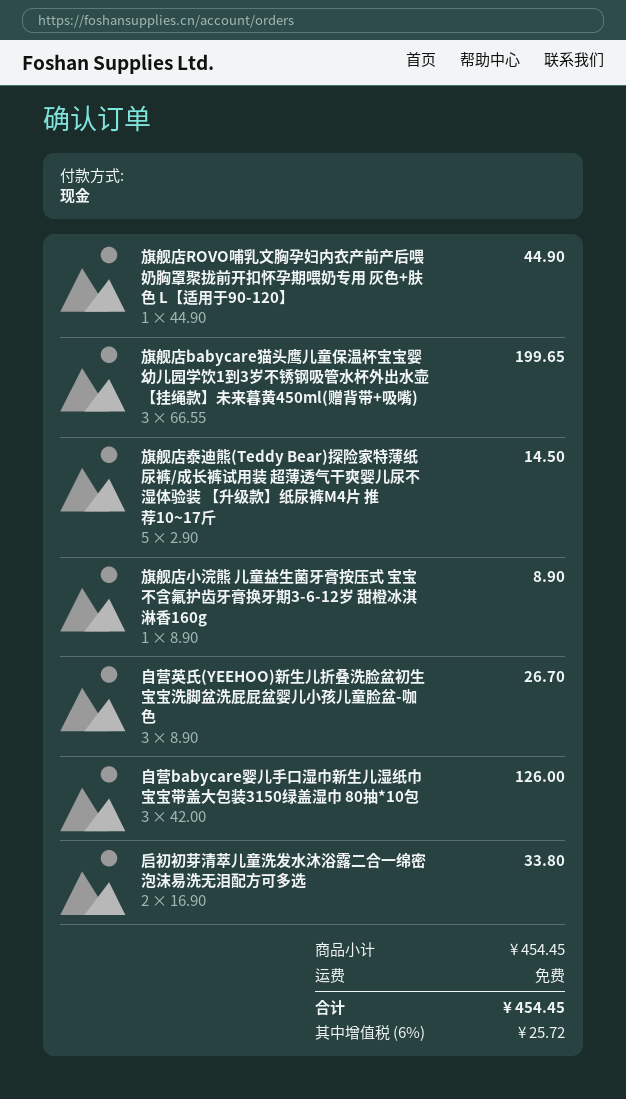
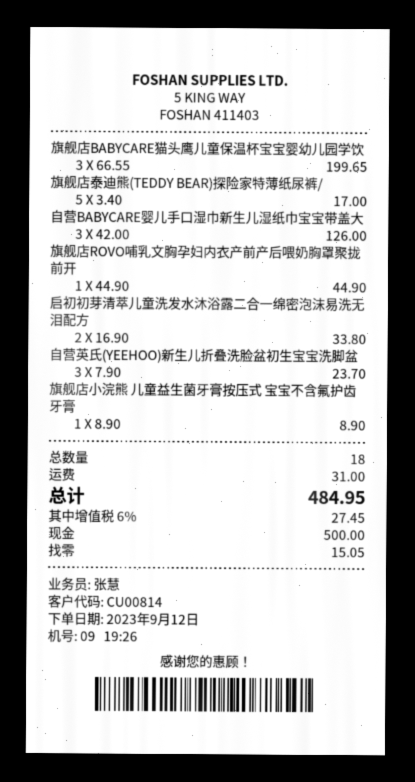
旗舰店泰迪熊(Teddy Bear)探险家特薄纸尿裤/成长裤试用装 超薄透气干爽婴儿尿不湿体验装 【升级款】纸尿裤M4片 推荐10~17斤: 5 x 2.90 = 14.50 -> 5 x 3.40 = 17.00
自营英氏(YEEHOO)新生儿折叠洗脸盆初生宝宝洗脚盆洗屁屁盆婴儿小孩儿童脸盆-咖色: 3 x 8.90 = 26.70 -> 3 x 7.90 = 23.70
shipping: 0.00 -> 31.00
tax: 6% = 25.72 -> 6% = 27.45
total: 454.45 -> 484.95

